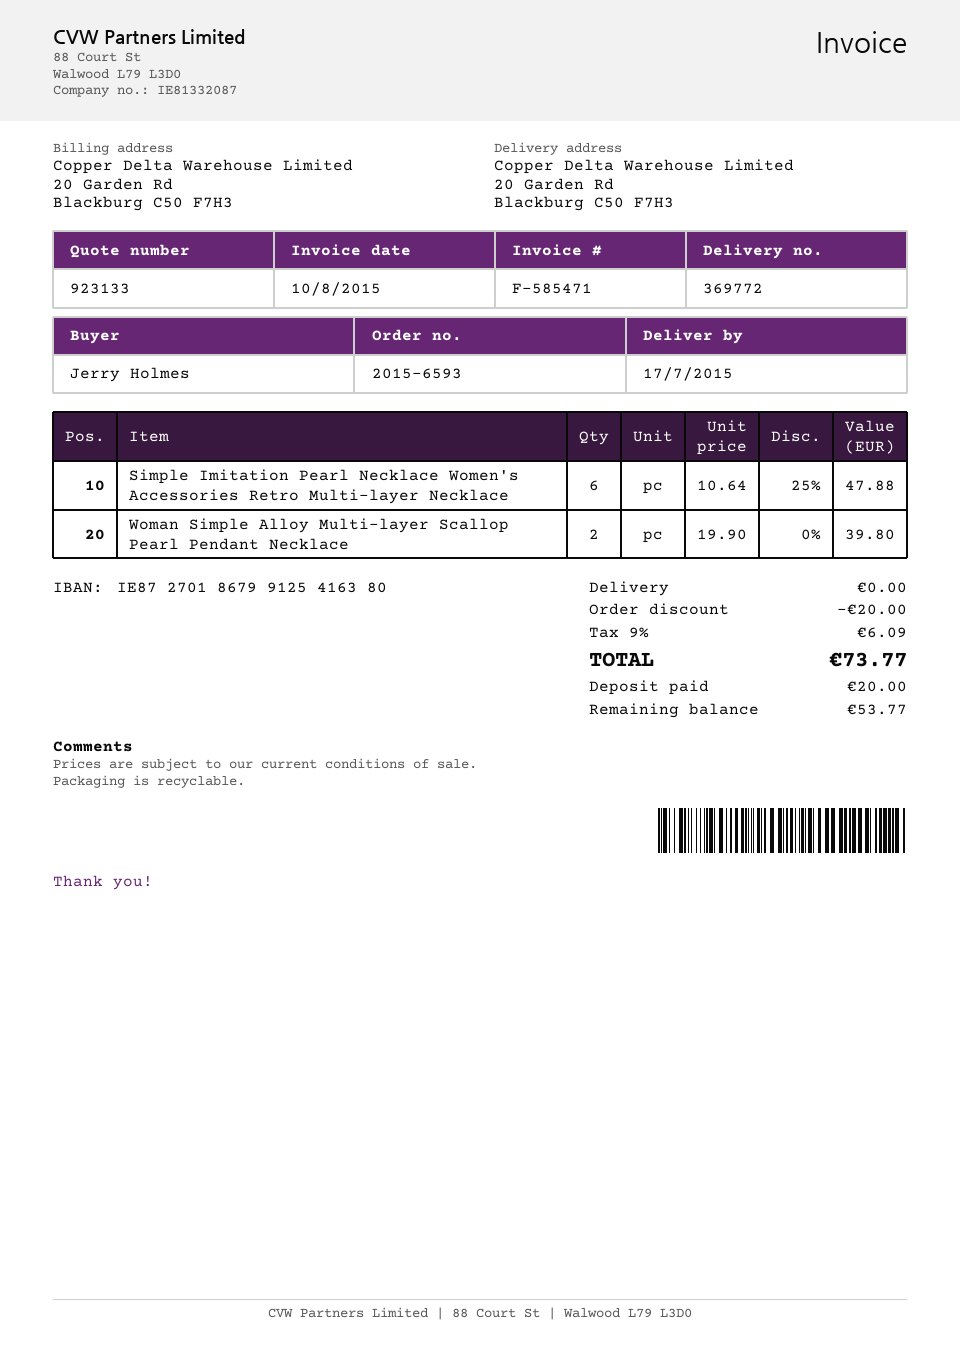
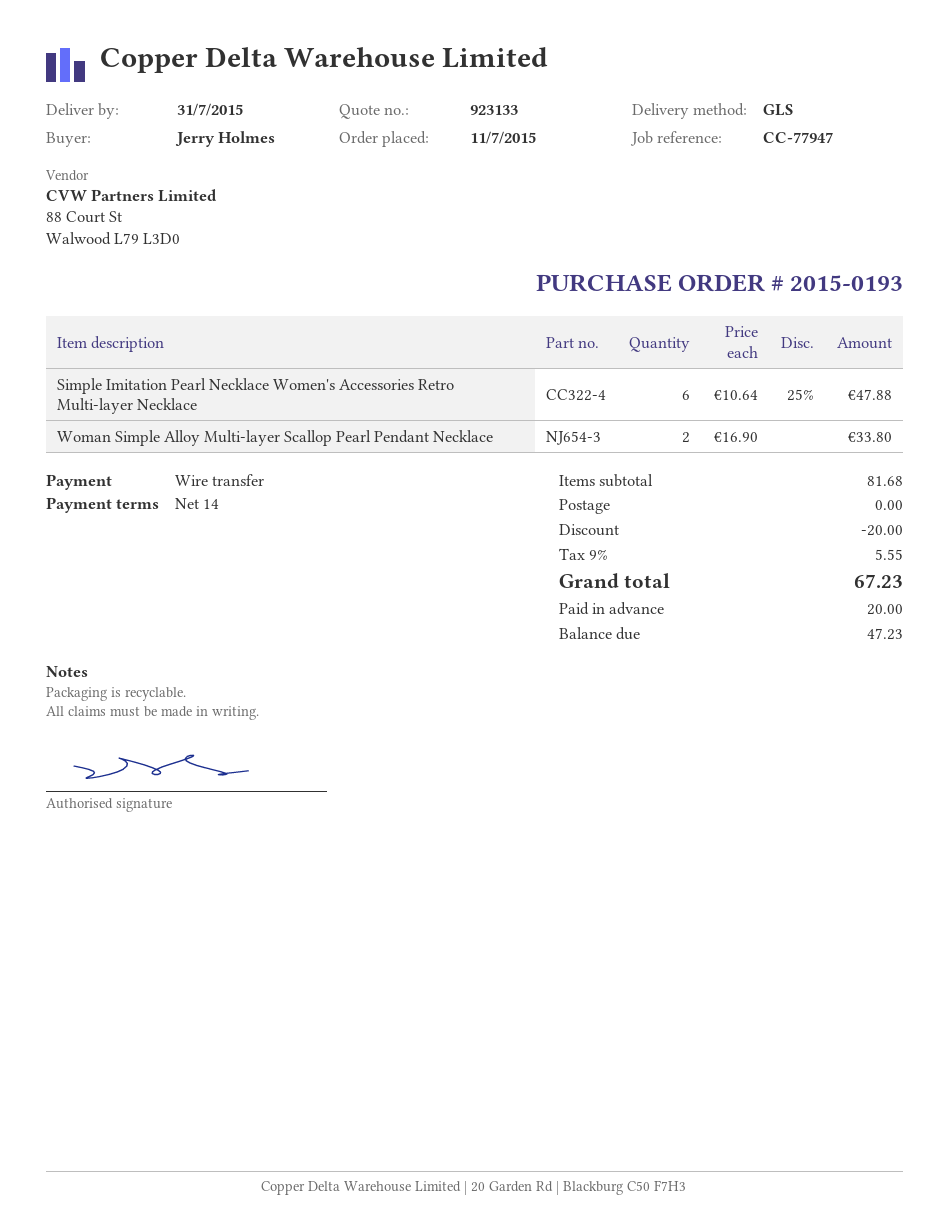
order number: 2015-6593 -> 2015-0193
delivery date: 2015-07-17 -> 2015-07-31
Woman Simple Alloy Multi-layer Scallop Pearl Pendant Necklace: 2 x 19.90 = 39.80 -> 2 x 16.90 = 33.80
tax: 9% = 6.09 -> 9% = 5.55
total: 73.77 -> 67.23
balance: 53.77 -> 47.23

